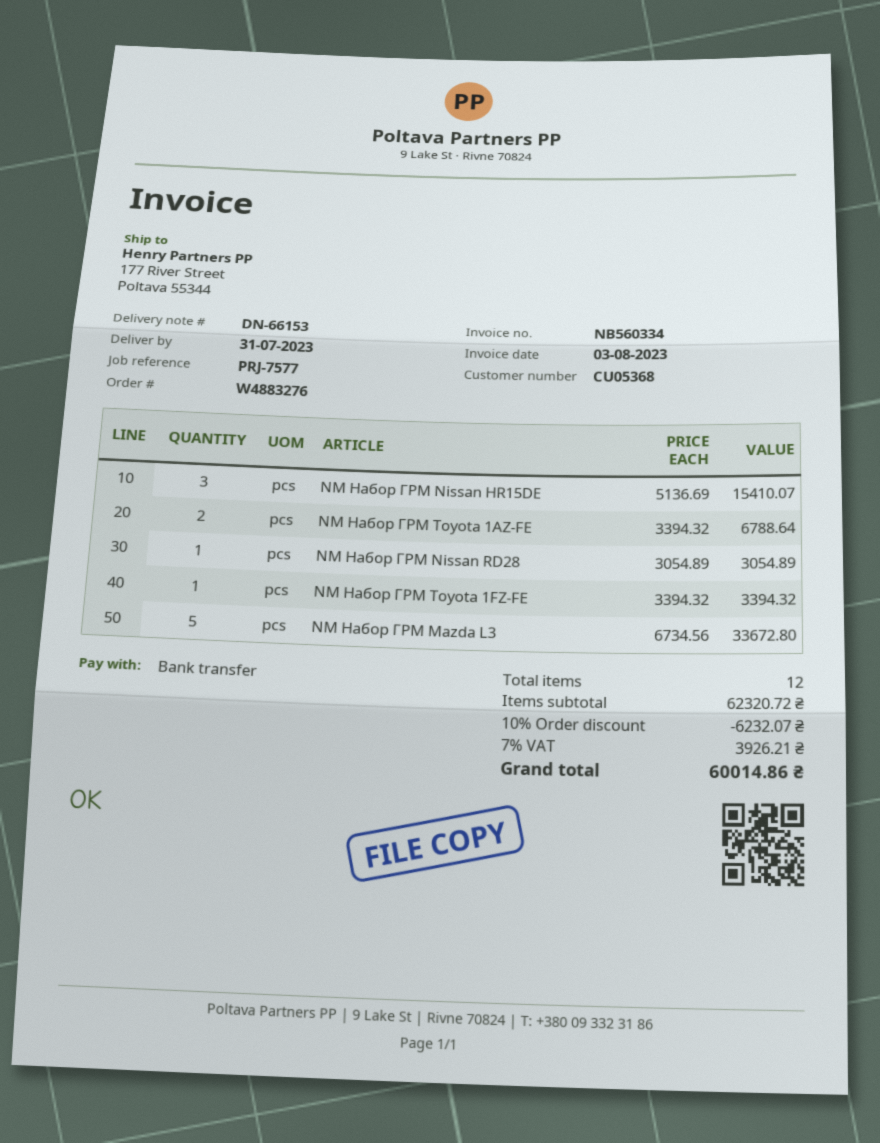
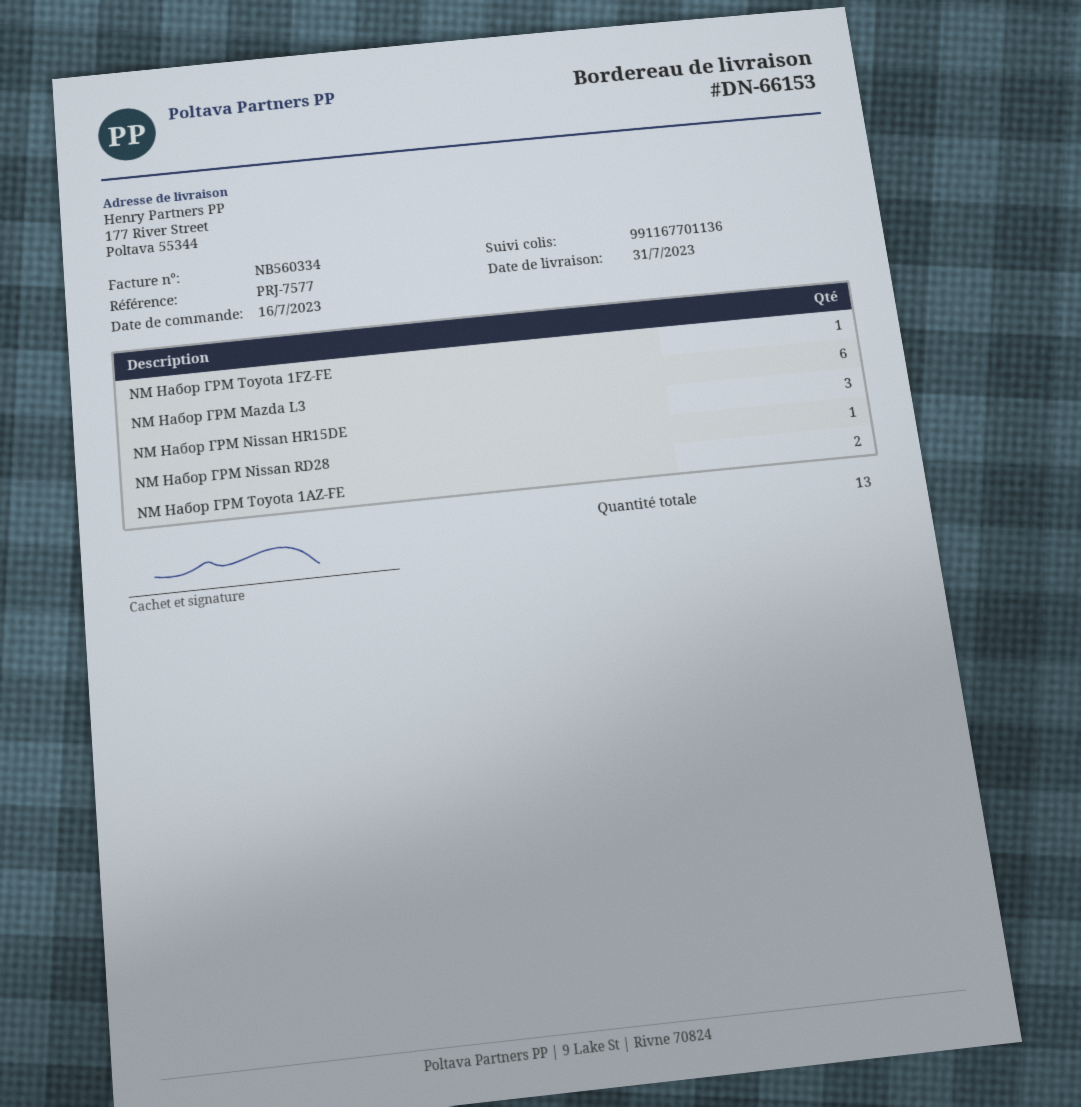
NM Набор ГРМ Mazda L3: 5 -> 6
total quantity: 12 -> 13

